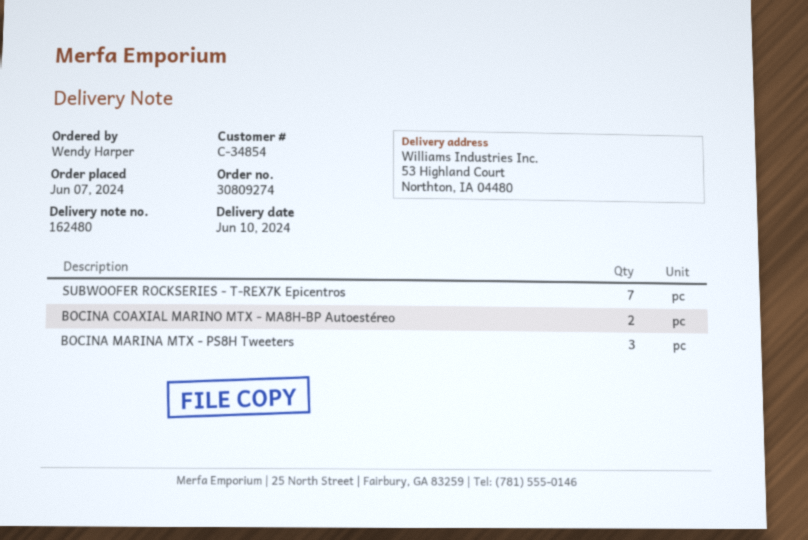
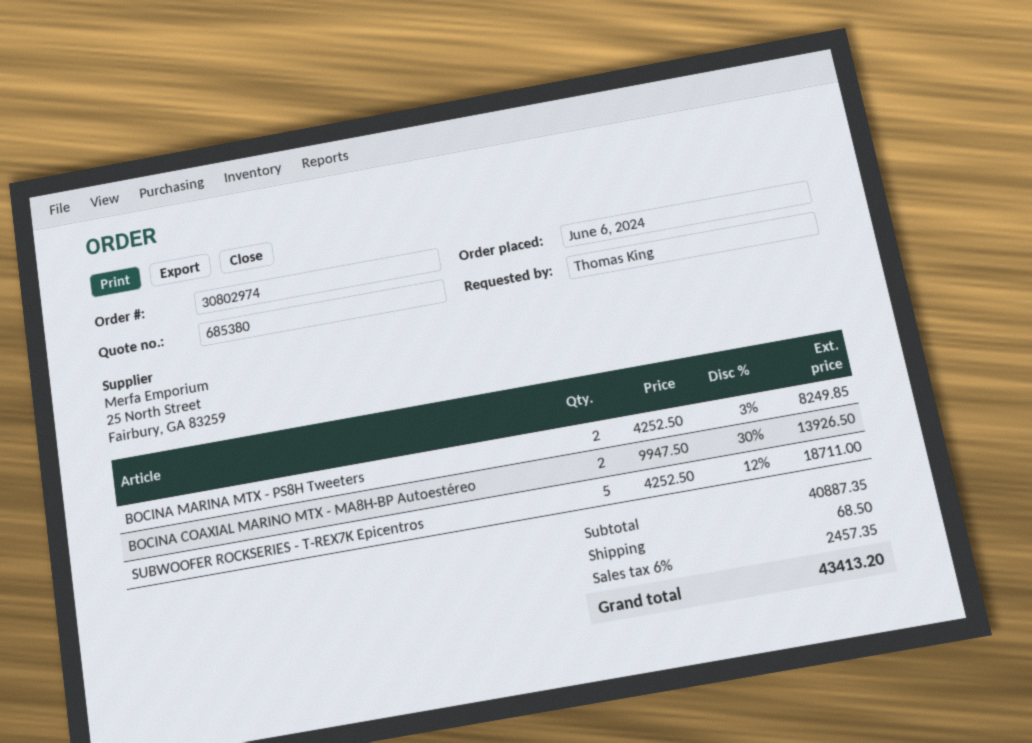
order number: 30809274 -> 30802974
order date: 2024-06-07 -> 2024-06-06
ordered by: Wendy Harper -> Thomas King
SUBWOOFER ROCKSERIES - T-REX7K Epicentros: 7 -> 5
BOCINA MARINA MTX - PS8H Tweeters: 3 -> 2

